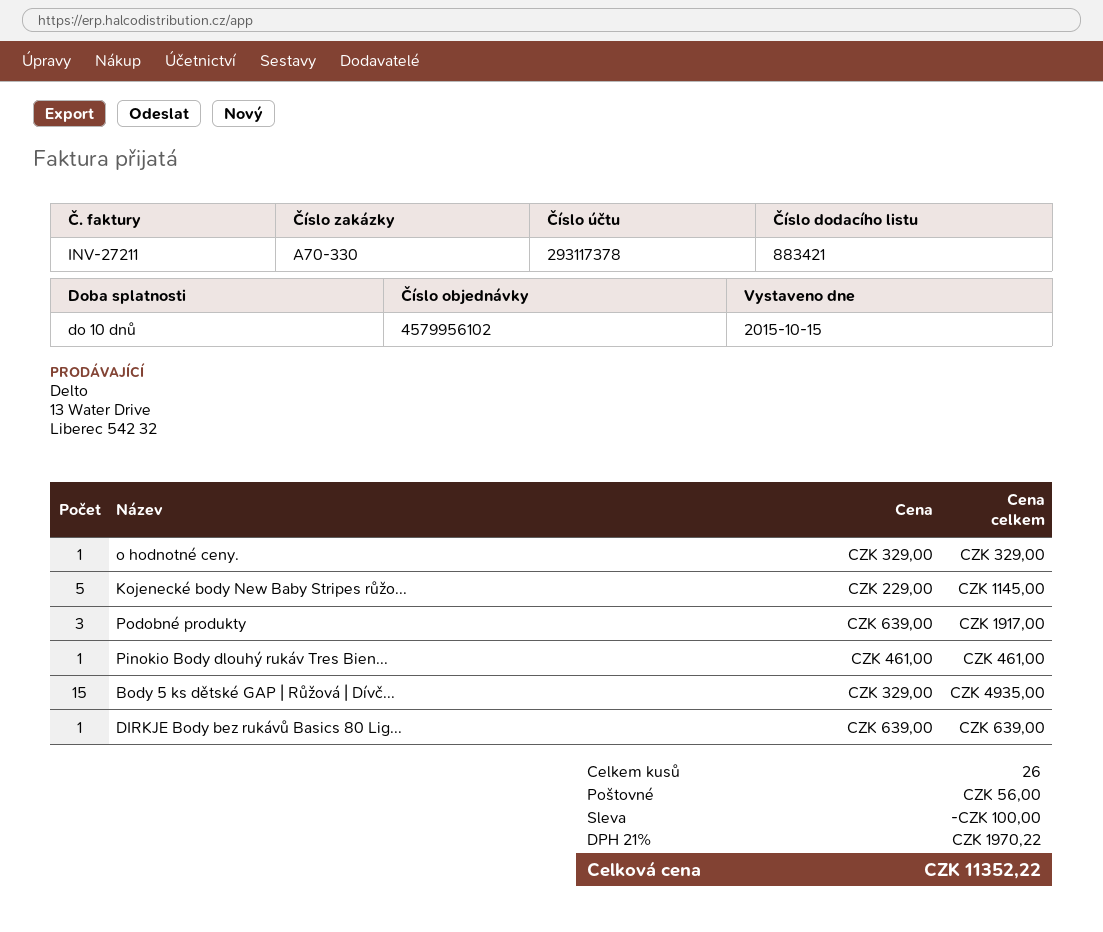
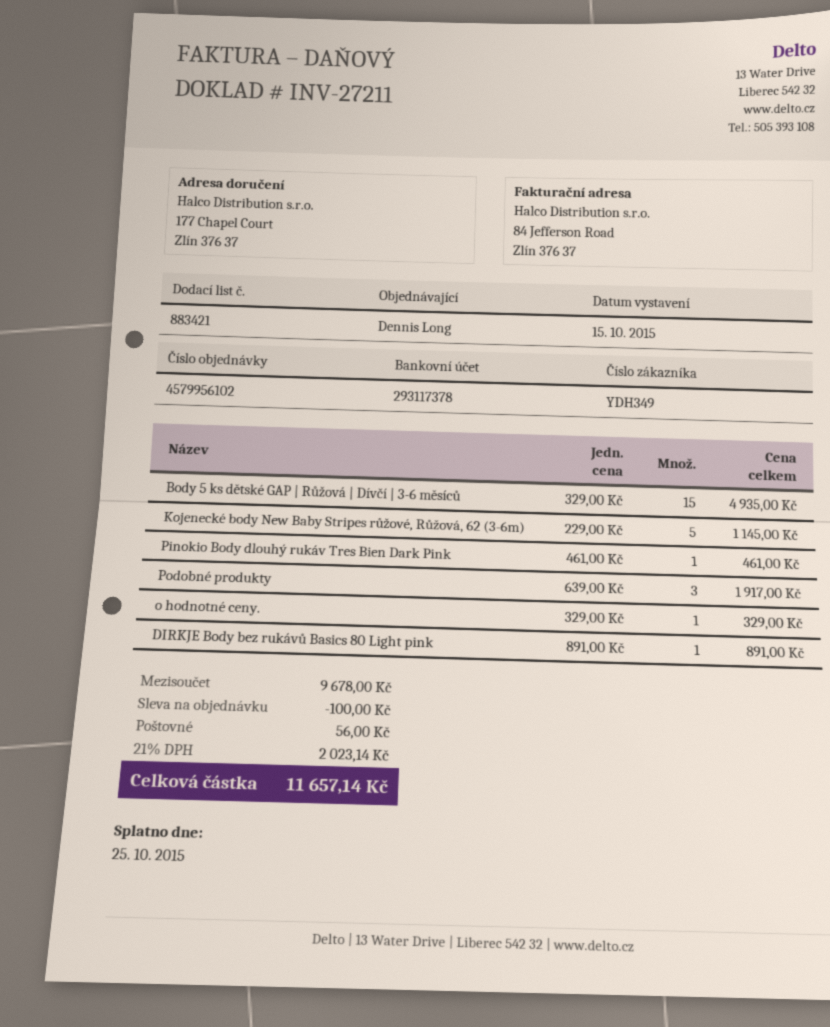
DIRKJE Body bez rukávů Basics 80 Lig...: 1 x 639.00 = 639.00 -> 1 x 891.00 = 891.00
tax: 21% = 1970.22 -> 21% = 2023.14
total: 11352.22 -> 11657.14

